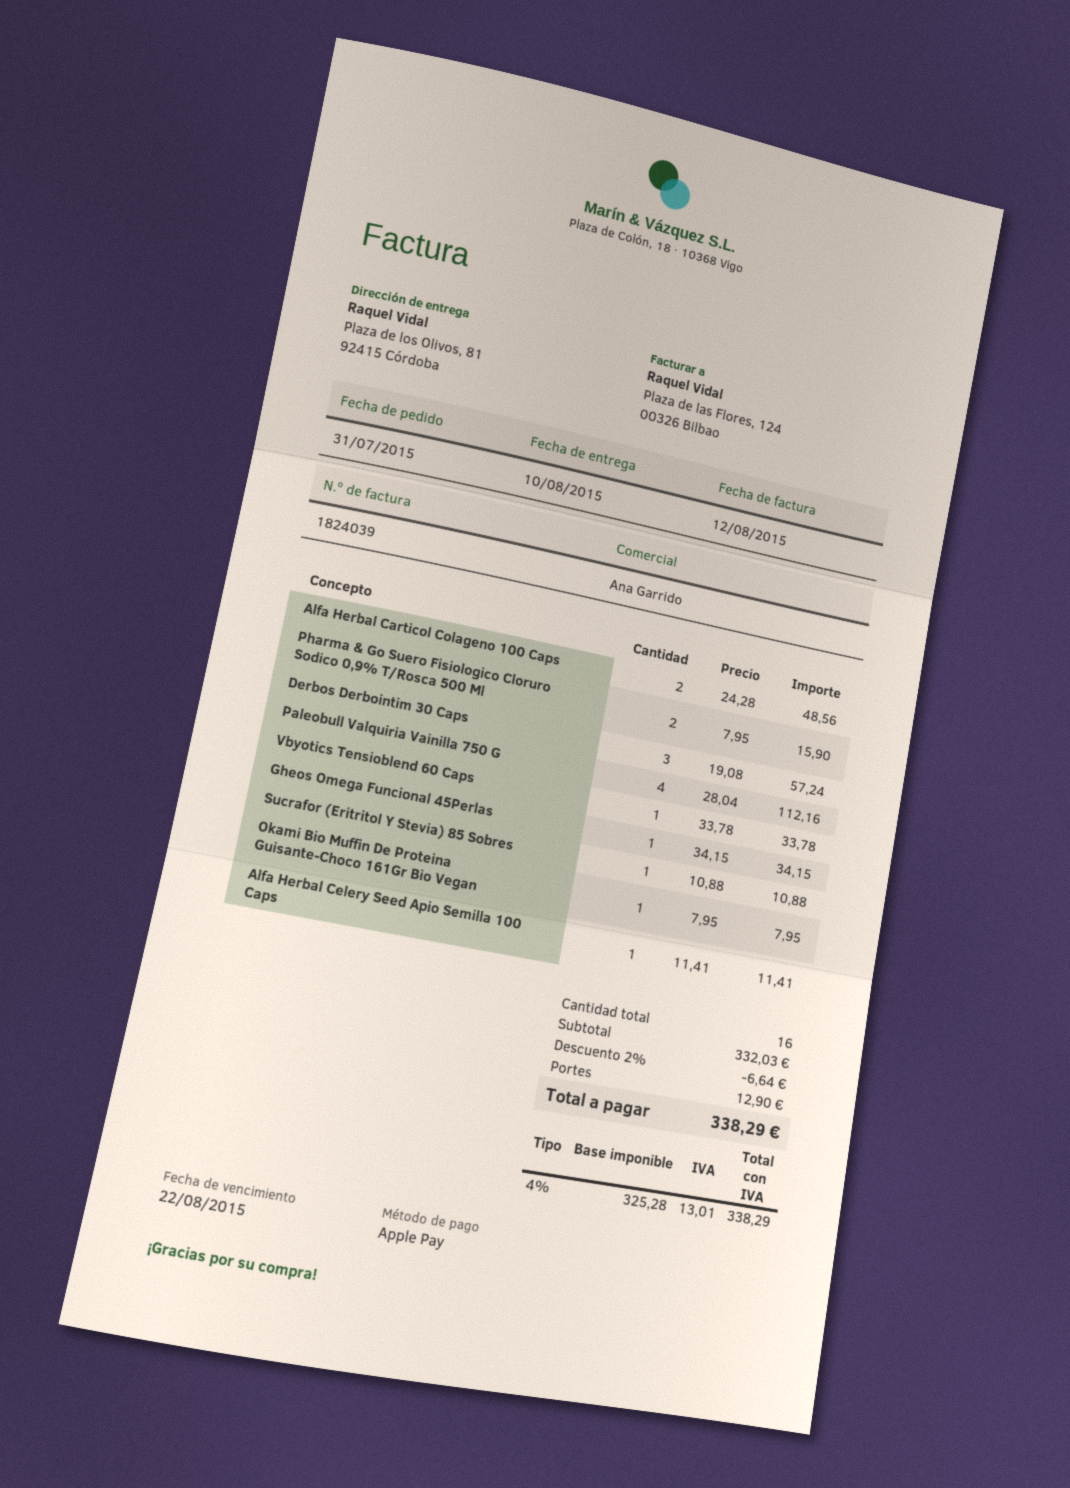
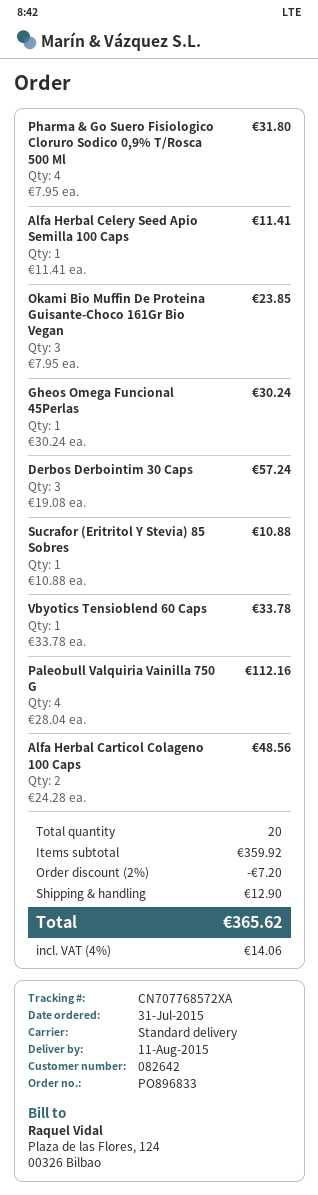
delivery date: 2015-08-10 -> 2015-08-11
Pharma & Go Suero Fisiologico Cloruro Sodico 0,9% T/Rosca 500 Ml: 2 x 7.95 = 15.90 -> 4 x 7.95 = 31.80
Gheos Omega Funcional 45Perlas: 1 x 34.15 = 34.15 -> 1 x 30.24 = 30.24
Okami Bio Muffin De Proteina Guisante-Choco 161Gr Bio Vegan: 1 x 7.95 = 7.95 -> 3 x 7.95 = 23.85
total quantity: 16 -> 20
subtotal: 332.03 -> 359.92
discount: 2% = 6.64 -> 2% = 7.20
tax: 4% = 13.01 -> 4% = 14.06
total: 338.29 -> 365.62

